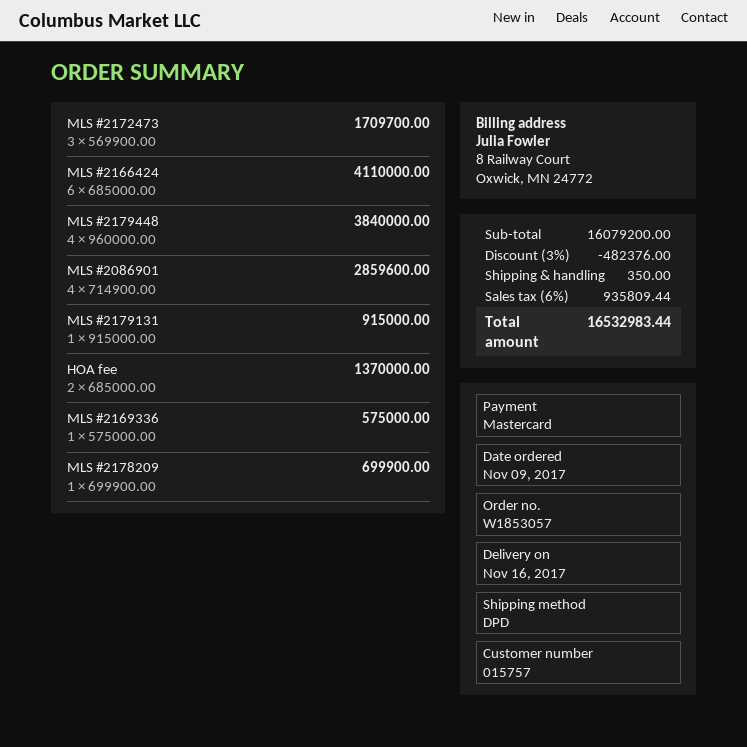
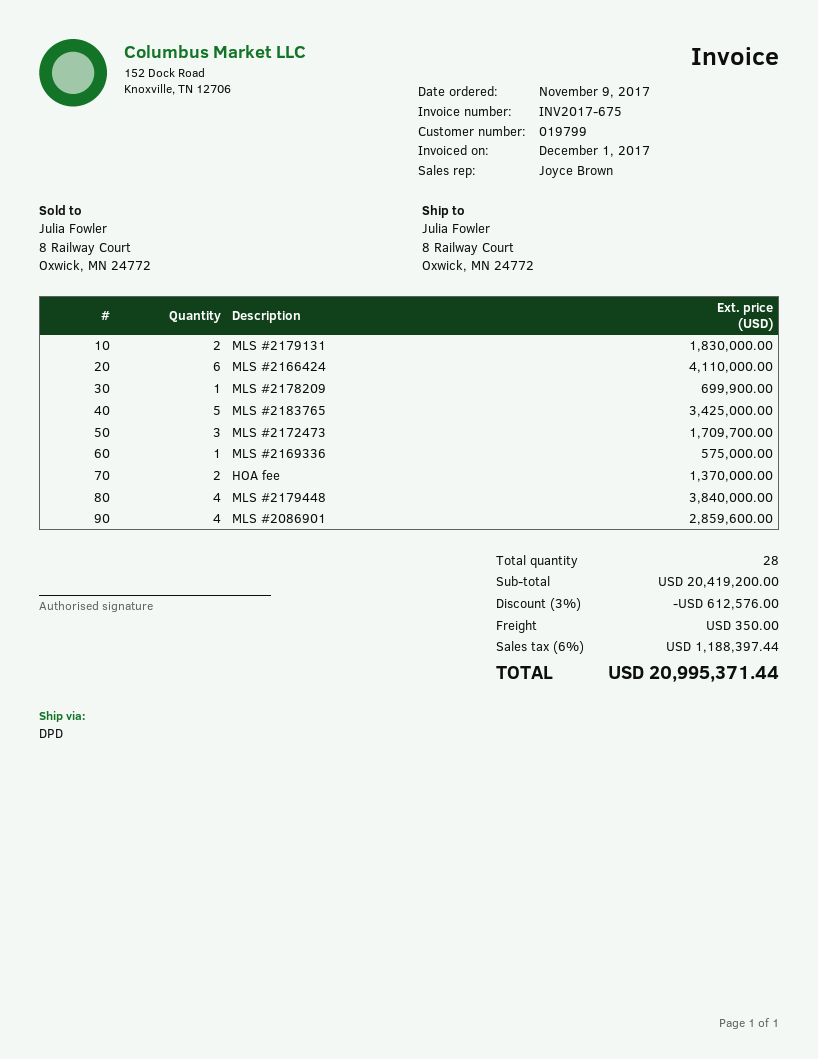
customer number: 015757 -> 019799
MLS #2179131: 1 for 915000.00 -> 2 for 1830000.00
MLS #2183765: none -> 5 for 3425000.00
subtotal: 16079200.00 -> 20419200.00
discount: 3% = 482376.00 -> 3% = 612576.00
tax: 6% = 935809.44 -> 6% = 1188397.44
total: 16532983.44 -> 20995371.44

